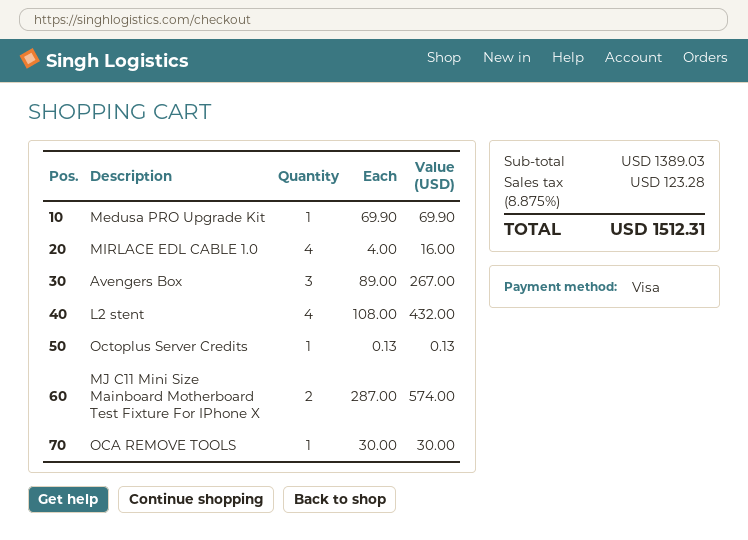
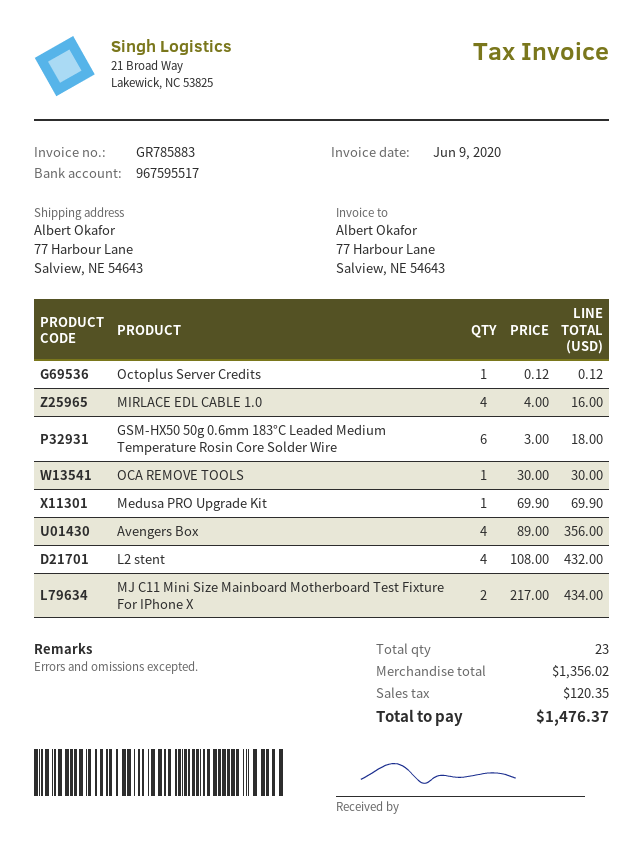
Avengers Box: 3 x 89.00 = 267.00 -> 4 x 89.00 = 356.00
Octoplus Server Credits: 1 x 0.13 = 0.13 -> 1 x 0.12 = 0.12
MJ C11 Mini Size Mainboard Motherboard Test Fixture For IPhone X: 2 x 287.00 = 574.00 -> 2 x 217.00 = 434.00
GSM-HX50 50g 0.6mm 183°C Leaded Medium Temperature Rosin Core Solder Wire: none -> 6 x 3.00 = 18.00
subtotal: 1389.03 -> 1356.02
tax: 123.28 -> 120.35
total: 1512.31 -> 1476.37

